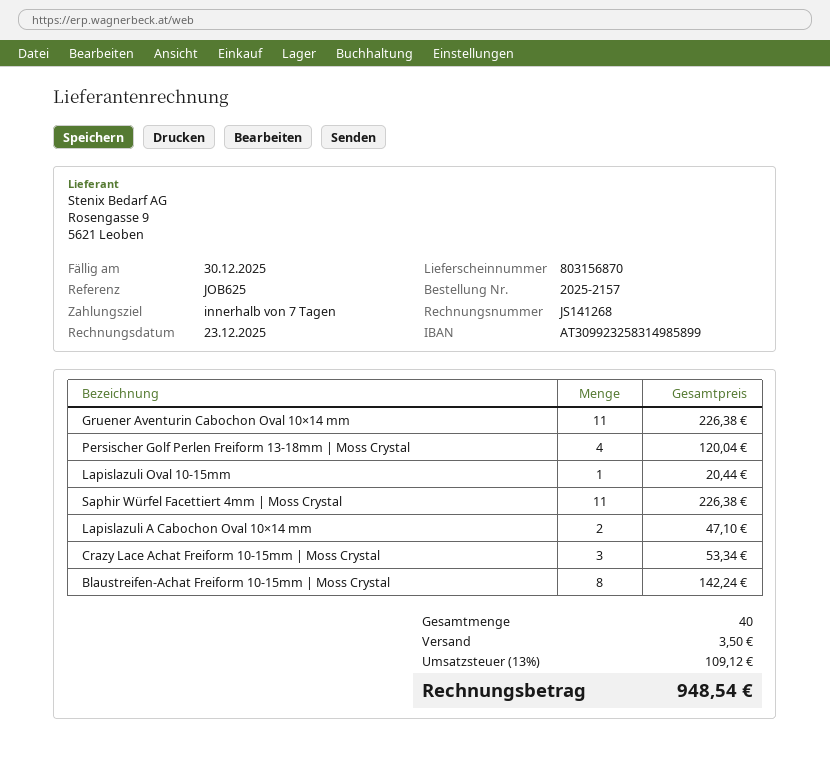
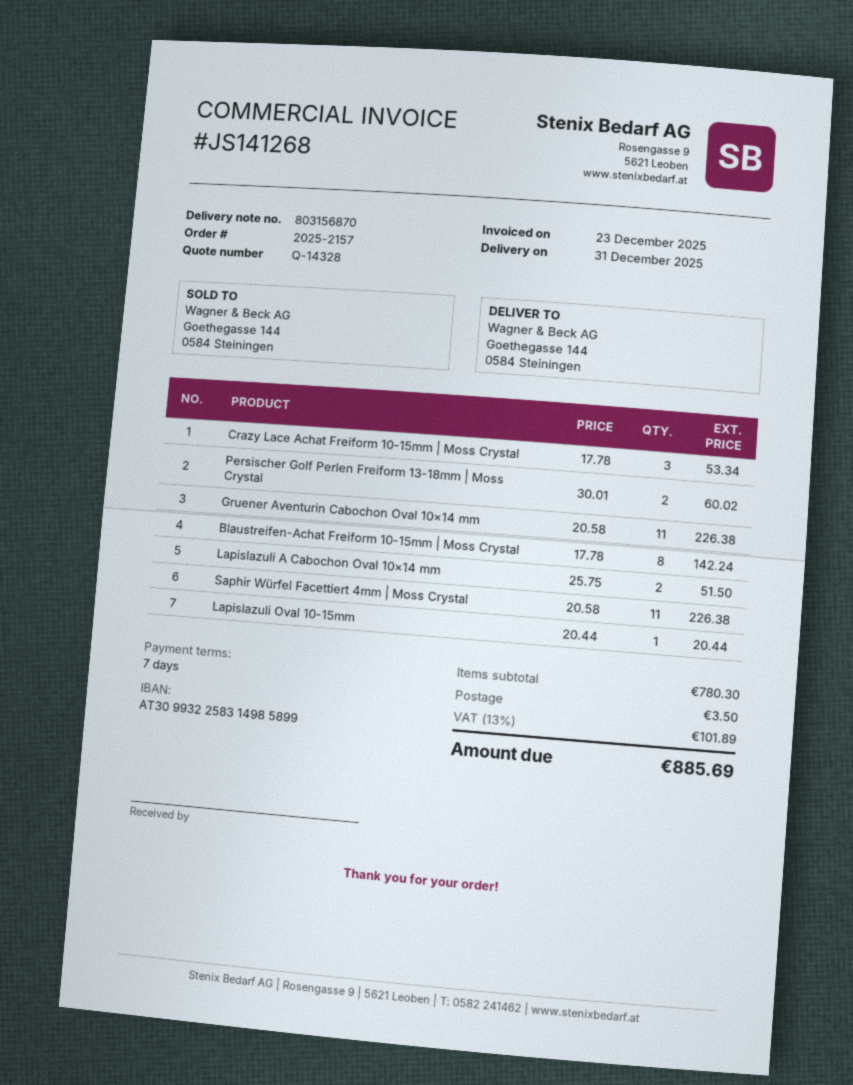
bank account: AT309923258314985899 -> AT309932258314985899
Persischer Golf Perlen Freiform 13-18mm | Moss Crystal: 4 for 120.04 -> 2 for 60.02
Lapislazuli A Cabochon Oval 10×14 mm: 2 for 47.10 -> 2 for 51.50
tax: 13% = 109.12 -> 13% = 101.89
total: 948.54 -> 885.69

